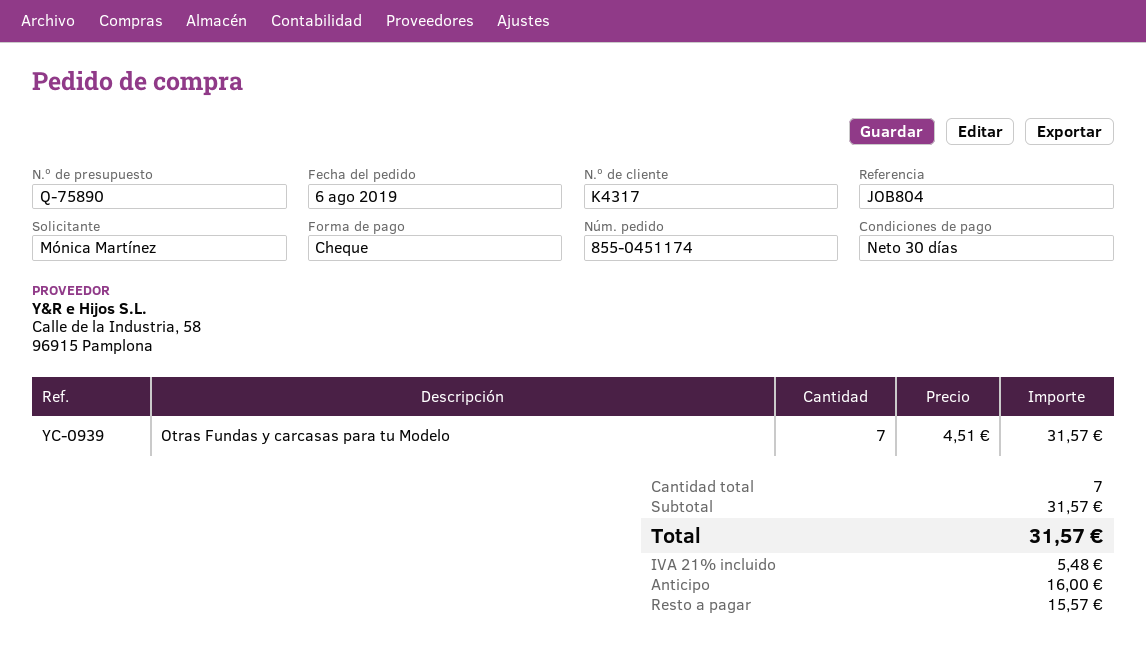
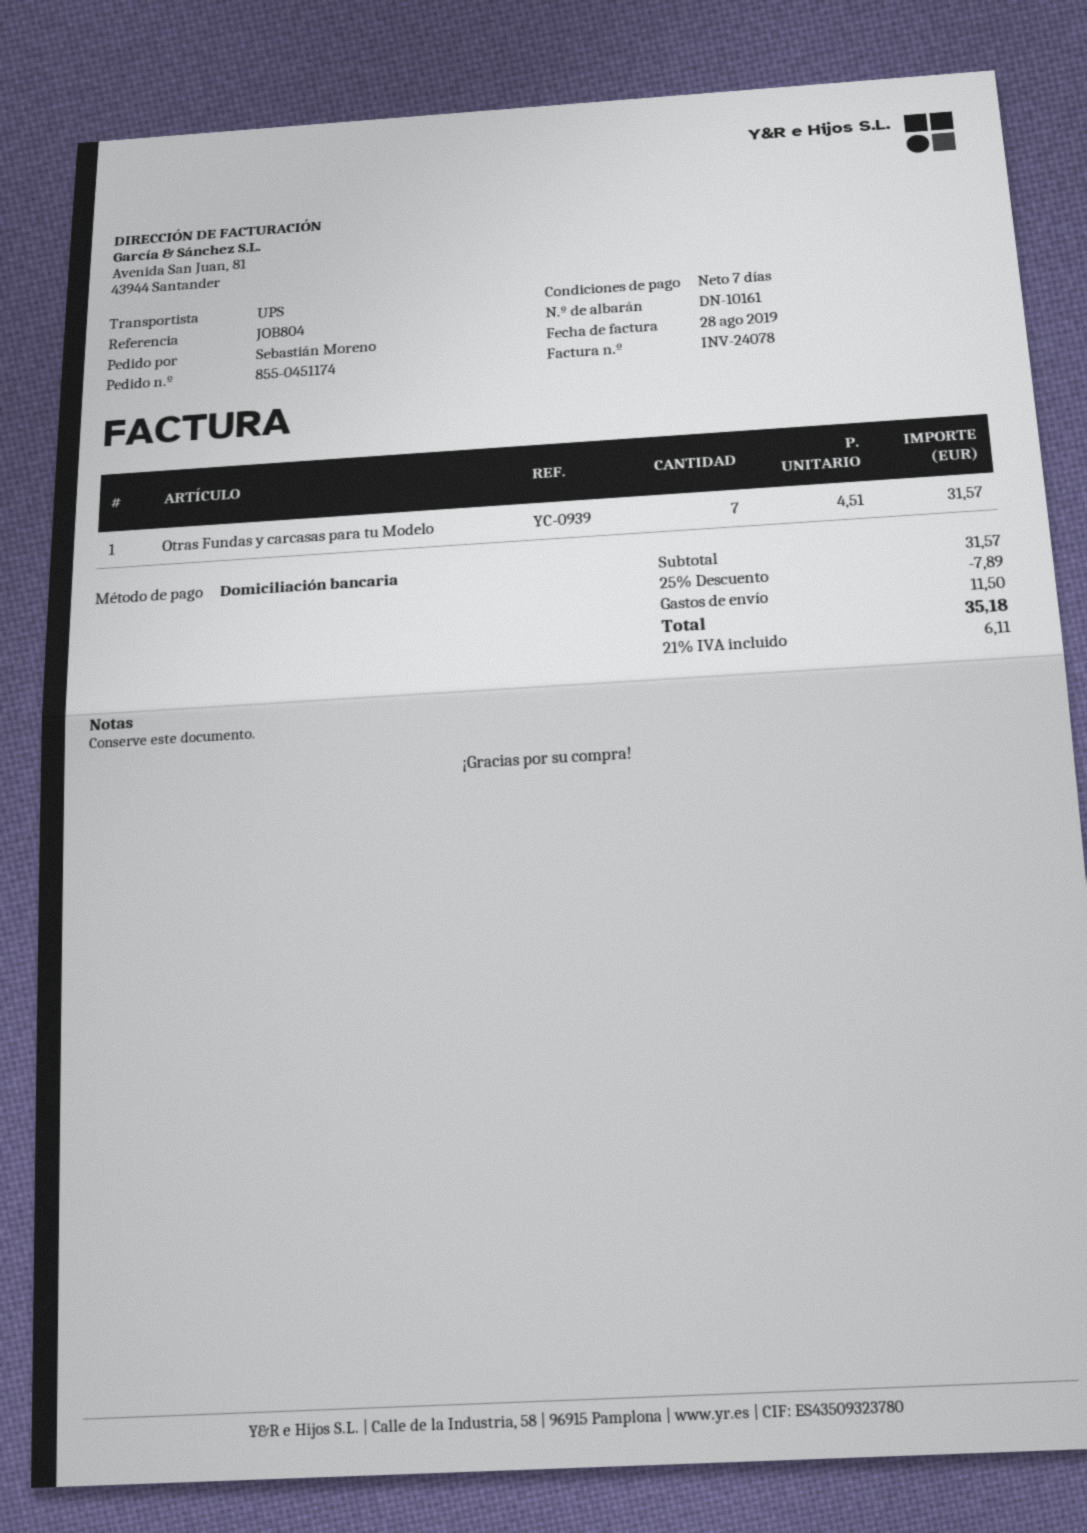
payment terms: 30 days -> 7 days
ordered by: Mónica Martínez -> Sebastián Moreno
payment method: cheque -> direct debit
discount: none -> 25% = 7.89
shipping: none -> 11.50
tax: 21% = 5.48 -> 21% = 6.11
total: 31.57 -> 35.18

